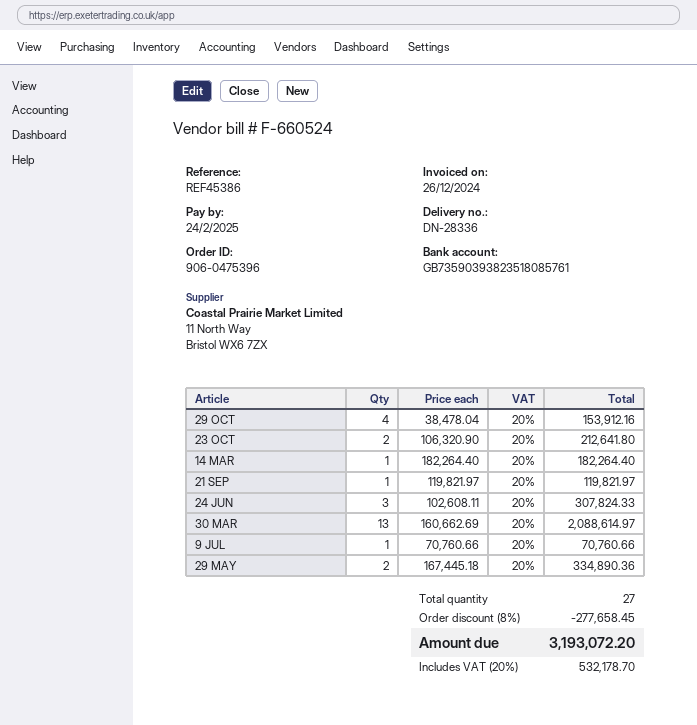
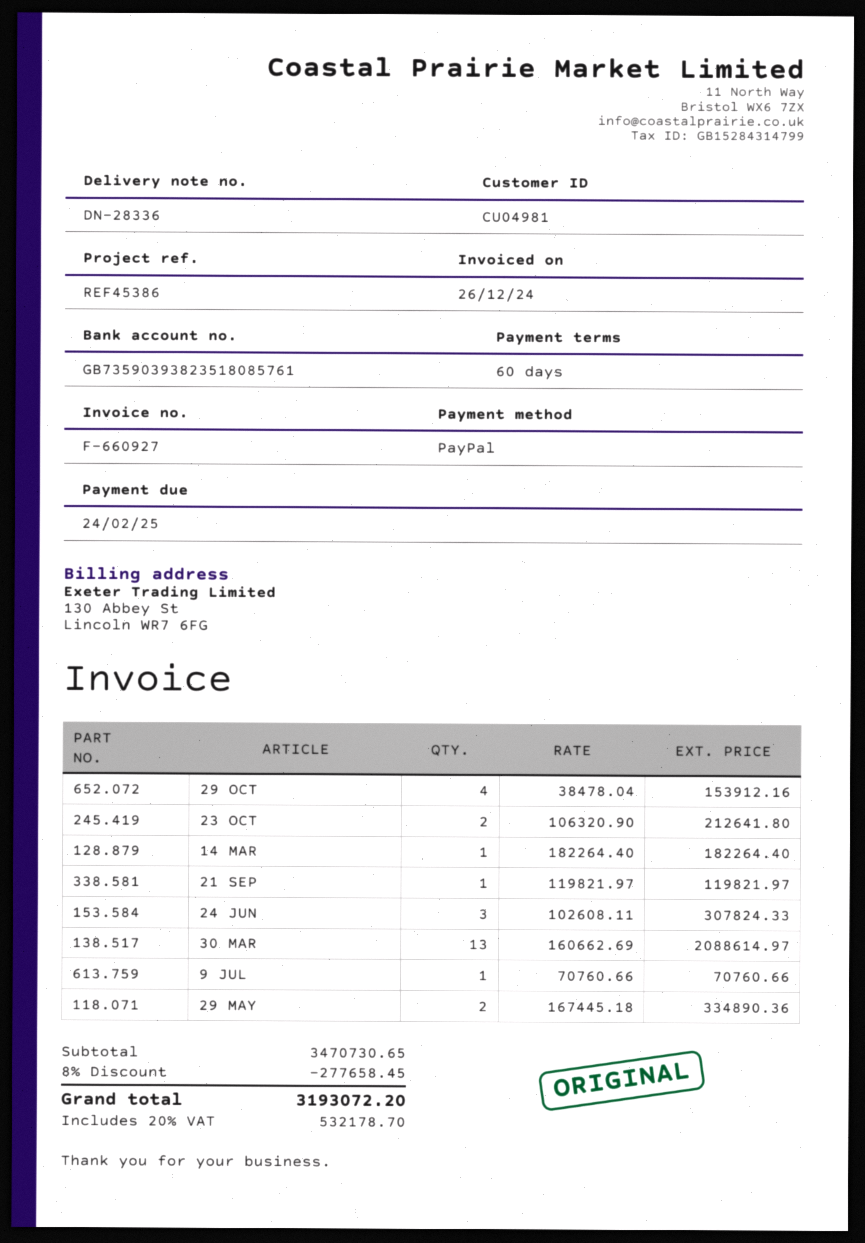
invoice number: F-660524 -> F-660927

